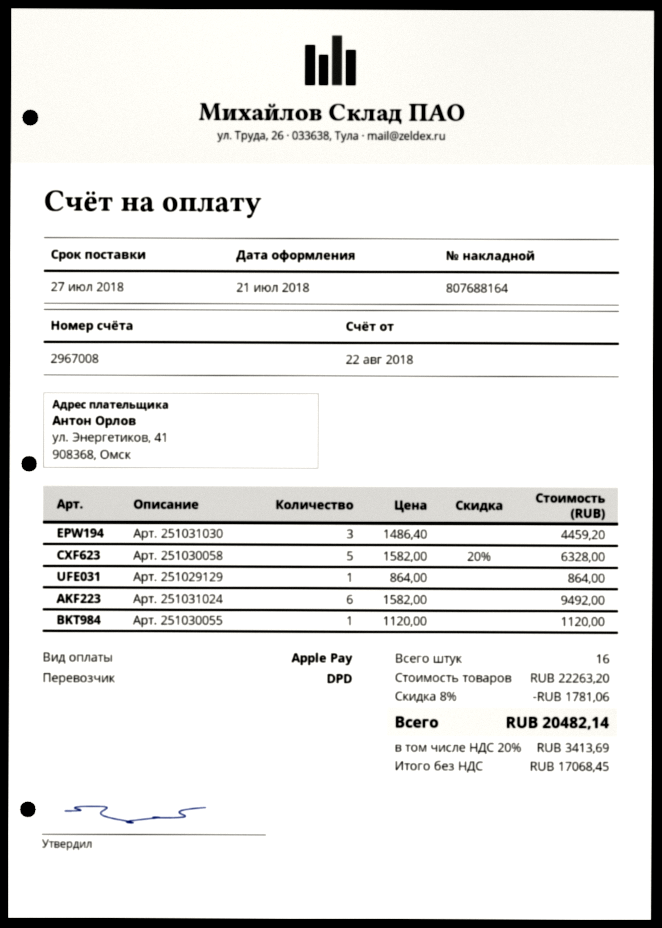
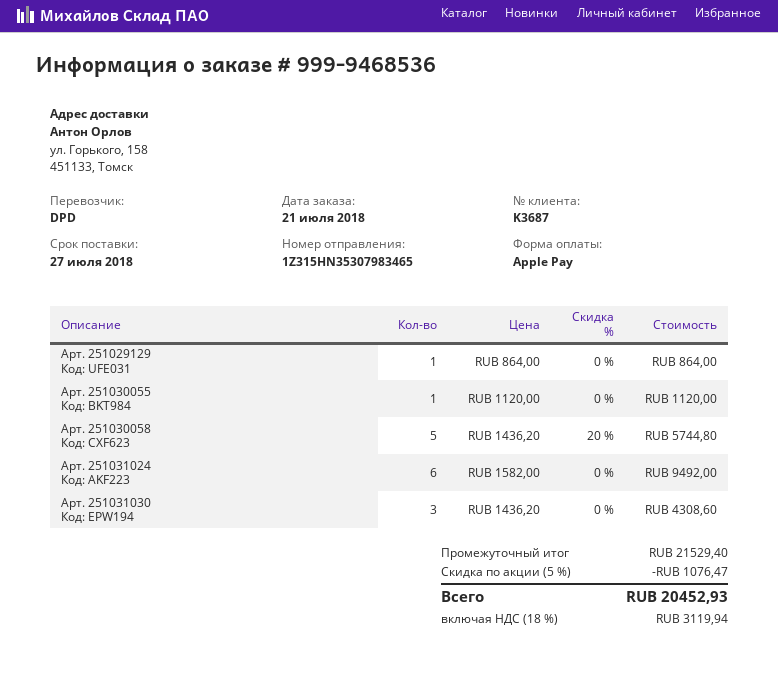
Арт. 251031030: 3 x 1486.40 = 4459.20 -> 3 x 1436.20 = 4308.60
Арт. 251030058: 5 x 1582.00 - 20% = 6328.00 -> 5 x 1436.20 - 20% = 5744.80
subtotal: 22263.20 -> 21529.40
discount: 8% = 1781.06 -> 5% = 1076.47
tax: 20% = 3413.69 -> 18% = 3119.94
total: 20482.14 -> 20452.93

